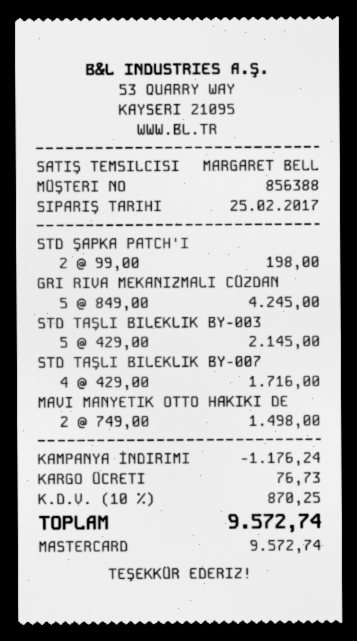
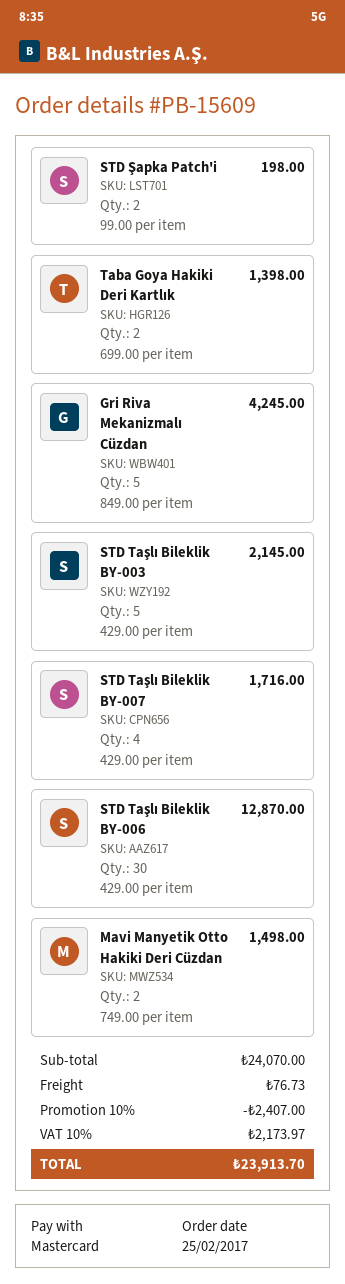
Taba Goya Hakiki Deri Kartlık: none -> 2 x 699.00 = 1398.00
STD Taşlı Bileklik BY-006: none -> 30 x 429.00 = 12870.00
discount: 1176.24 -> 2407.00
tax: 10% = 870.25 -> 10% = 2173.97
total: 9572.74 -> 23913.70

